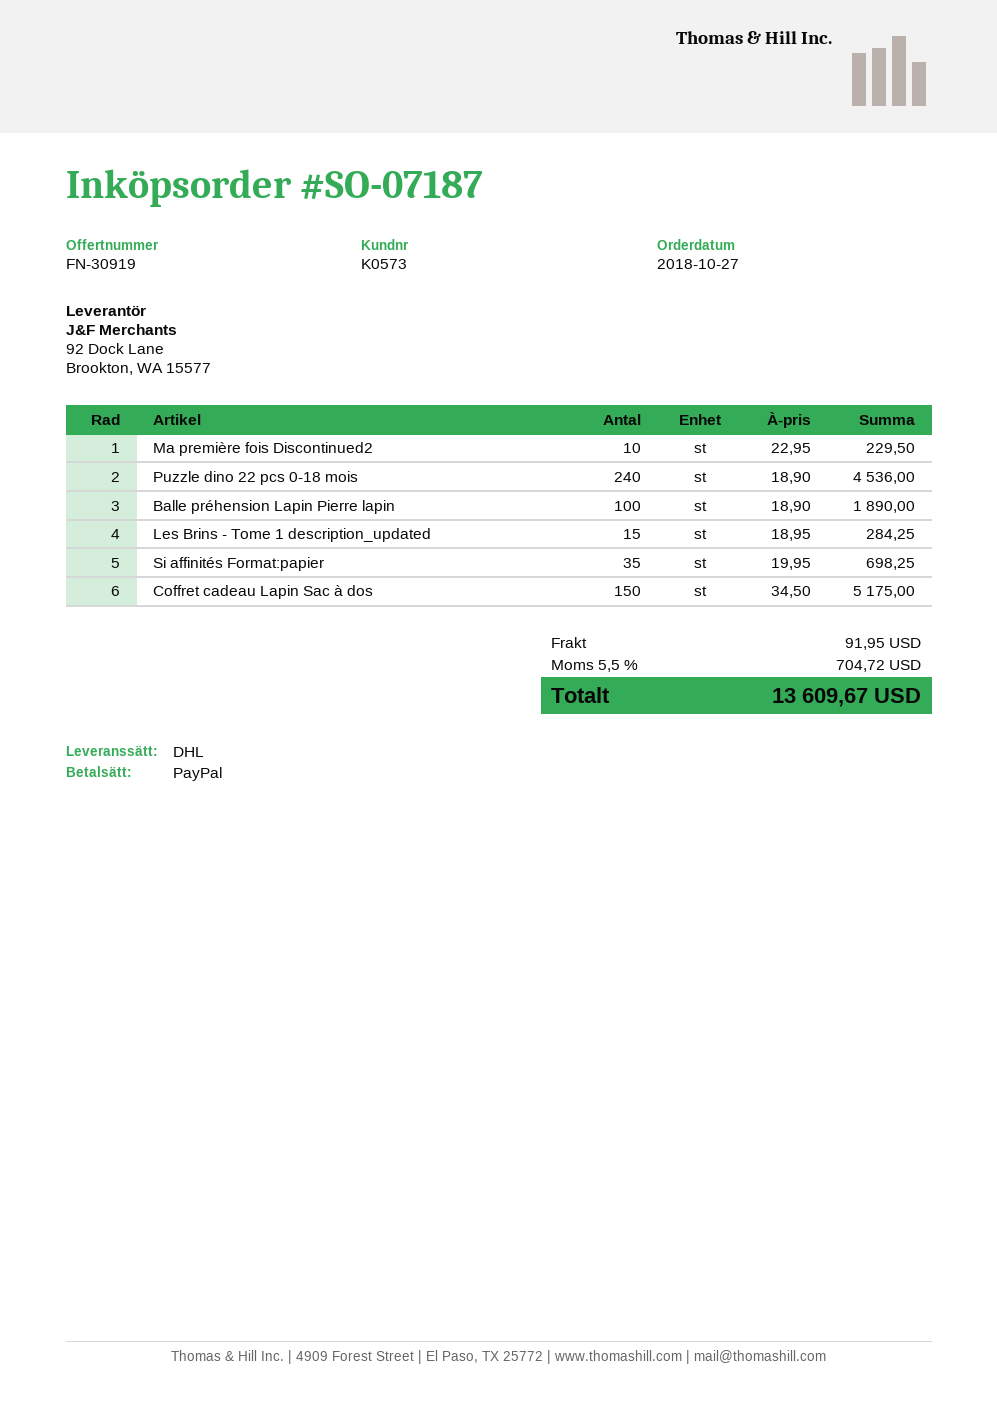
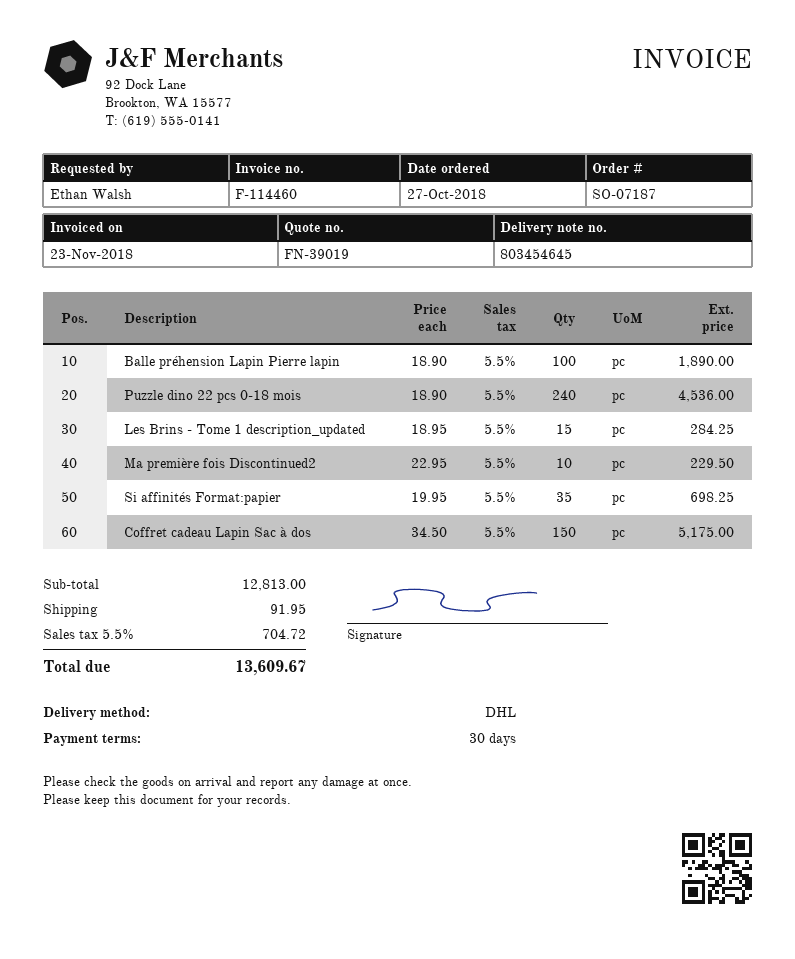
quote number: FN-30919 -> FN-39019

